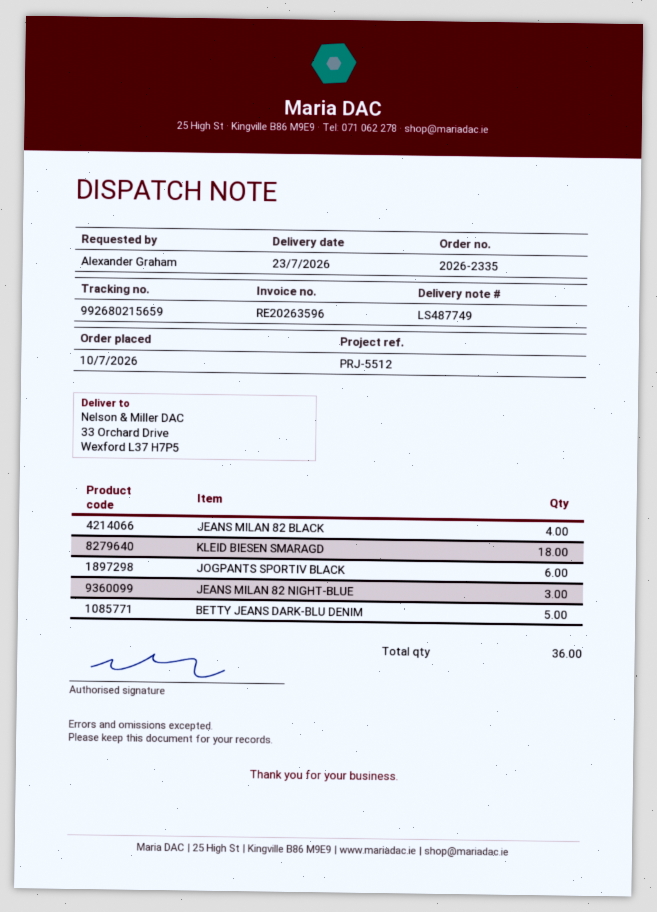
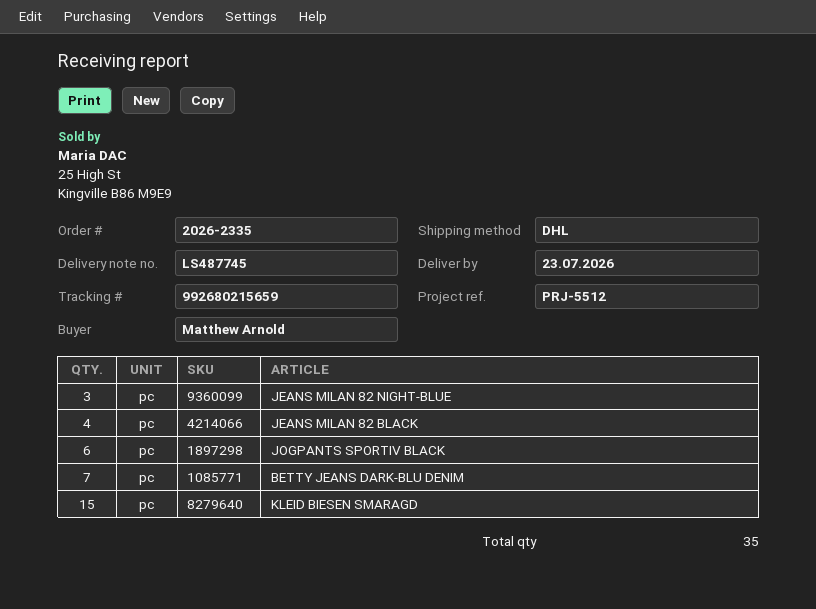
delivery note number: LS487749 -> LS487745
ordered by: Alexander Graham -> Matthew Arnold
KLEID BIESEN SMARAGD: 18 -> 15
BETTY JEANS DARK-BLU DENIM: 5 -> 7
total quantity: 36 -> 35

